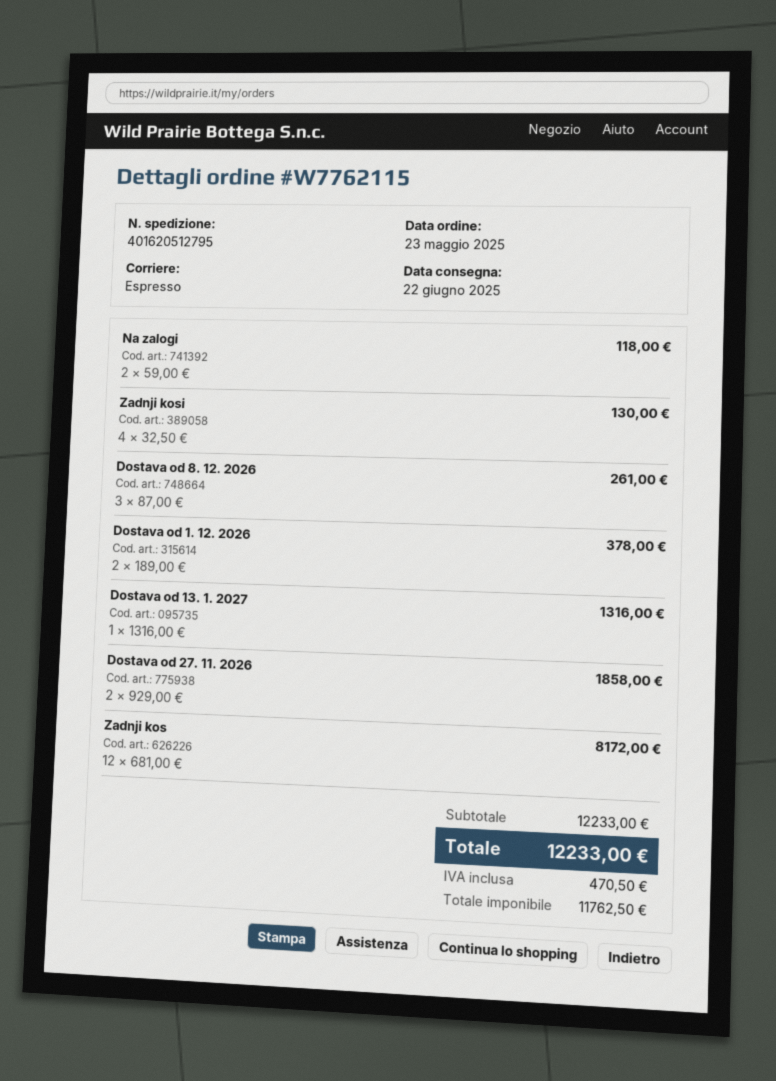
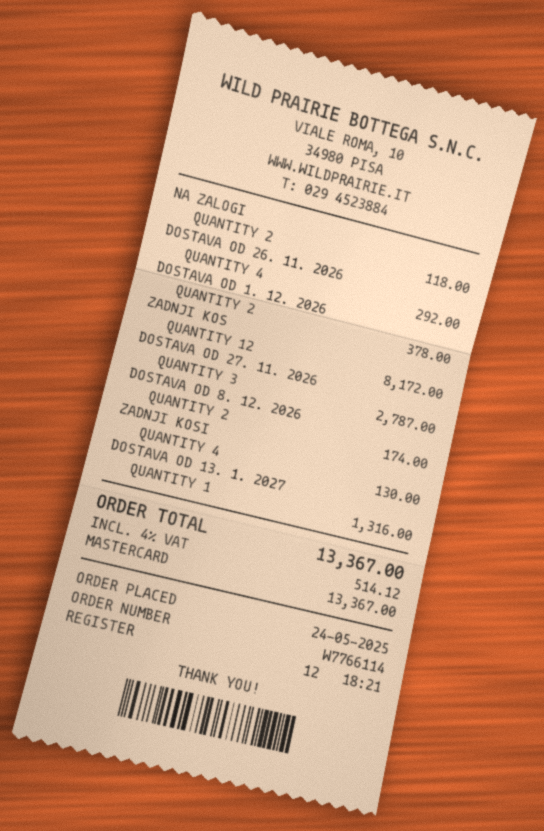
order number: W7762115 -> W7766114
order date: 2025-05-23 -> 2025-05-24
Dostava od 8. 12. 2026: 3 for 261.00 -> 2 for 174.00
Dostava od 27. 11. 2026: 2 for 1858.00 -> 3 for 2787.00
DOSTAVA OD 26. 11. 2026: none -> 4 for 292.00
tax: 470.50 -> 514.12
total: 12233.00 -> 13367.00

